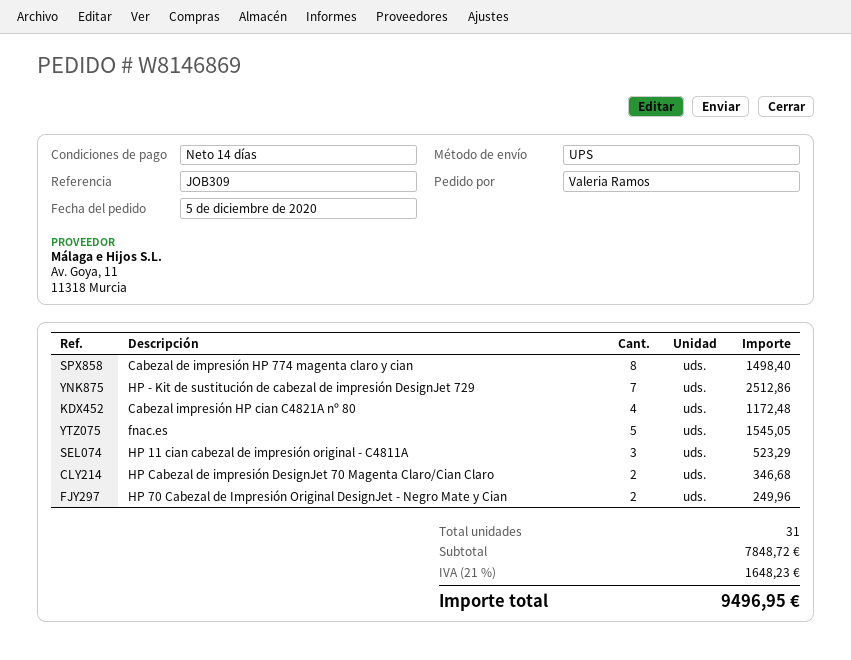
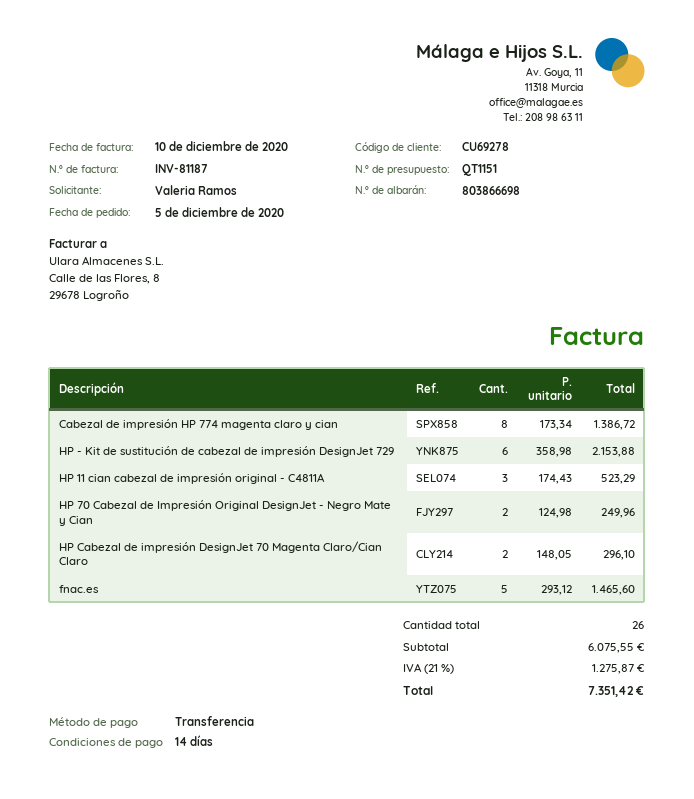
Cabezal de impresión HP 774 magenta claro y cian: 8 for 1498.40 -> 8 for 1386.72
HP - Kit de sustitución de cabezal de impresión DesignJet 729: 7 for 2512.86 -> 6 for 2153.88
Cabezal impresión HP cian C4821A nº 80: 4 for 1172.48 -> none
fnac.es: 5 for 1545.05 -> 5 for 1465.60
HP Cabezal de impresión DesignJet 70 Magenta Claro/Cian Claro: 2 for 346.68 -> 2 for 296.10
total quantity: 31 -> 26
subtotal: 7848.72 -> 6075.55
tax: 21% = 1648.23 -> 21% = 1275.87
total: 9496.95 -> 7351.42

